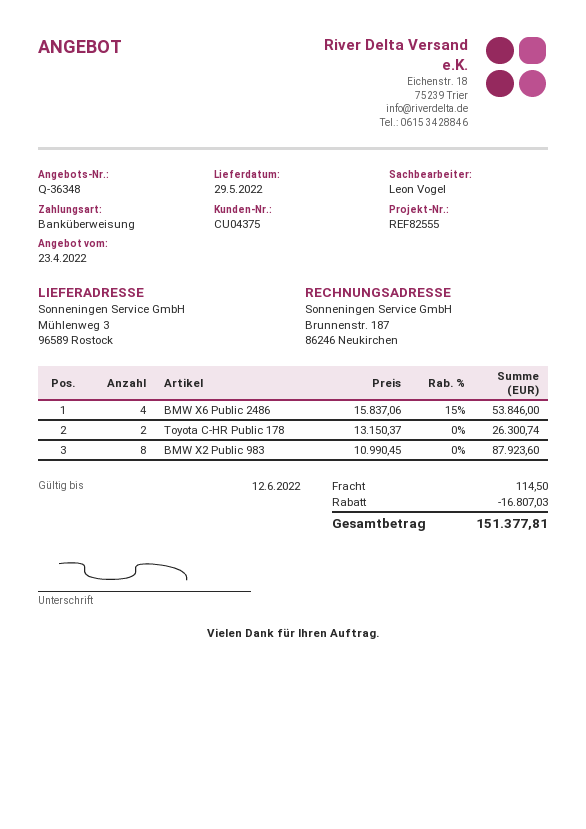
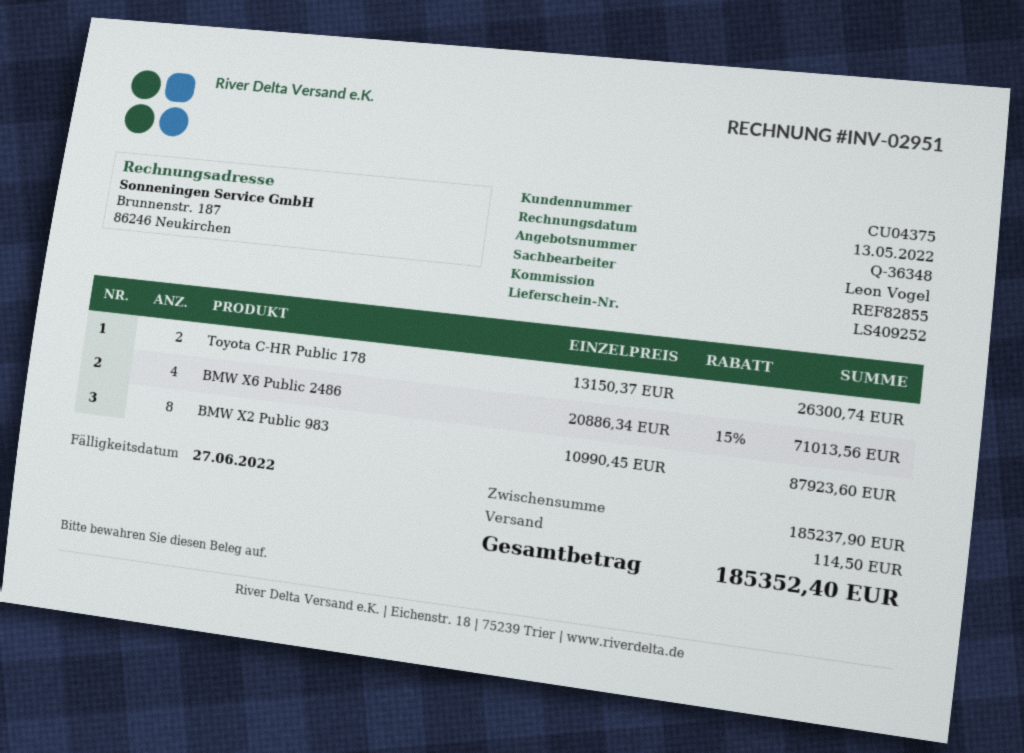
reference: REF82555 -> REF82855
BMW X6 Public 2486: 4 x 15837.06 - 15% = 53846.00 -> 4 x 20886.34 - 15% = 71013.56
discount: 16807.03 -> none
total: 151377.81 -> 185352.40

